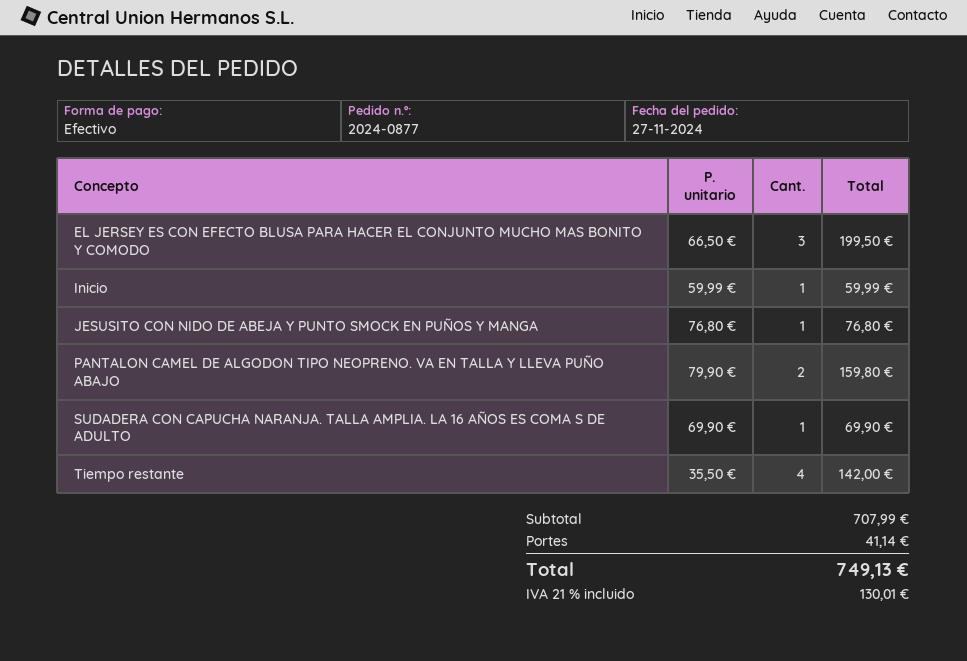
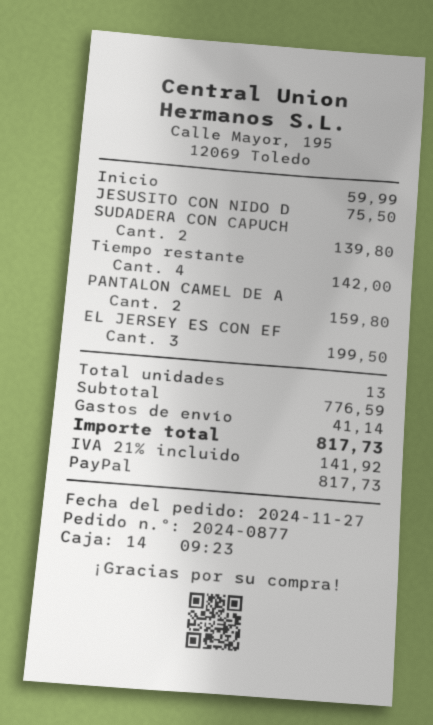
payment method: cash -> PayPal
JESUSITO CON NIDO DE ABEJA Y PUNTO SMOCK EN PUÑOS Y MANGA: 1 for 76.80 -> 1 for 75.50
SUDADERA CON CAPUCHA NARANJA. TALLA AMPLIA. LA 16 AÑOS ES COMA S DE ADULTO: 1 for 69.90 -> 2 for 139.80
subtotal: 707.99 -> 776.59
tax: 21% = 130.01 -> 21% = 141.92
total: 749.13 -> 817.73

